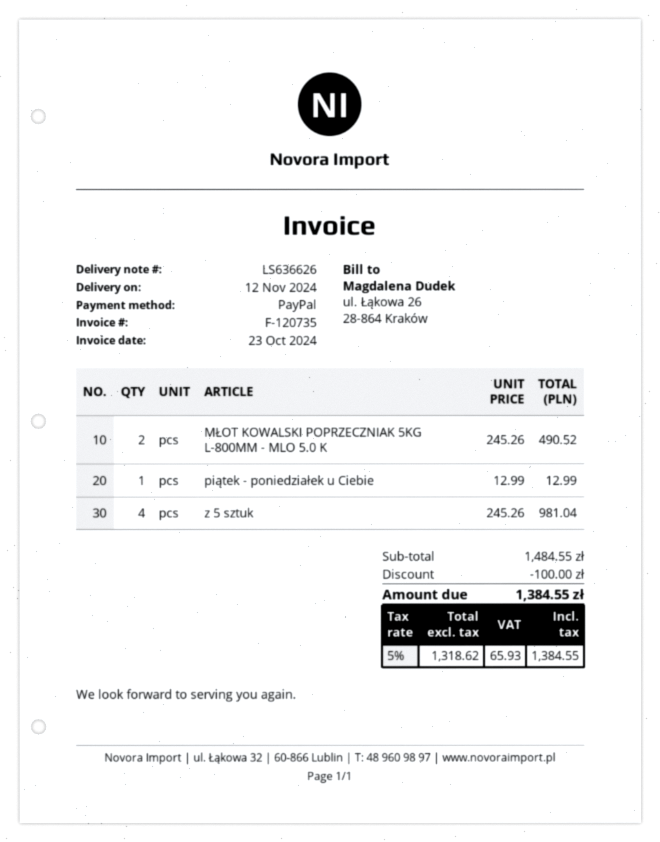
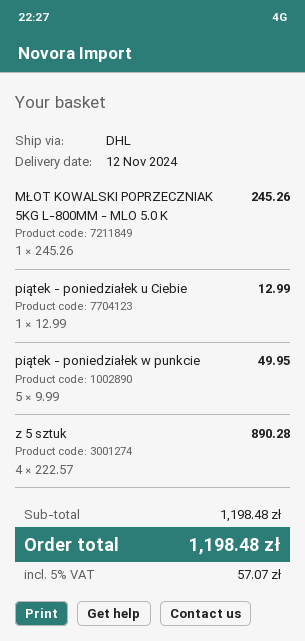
MŁOT KOWALSKI POPRZECZNIAK 5KG L-800MM - MLO 5.0 K: 2 x 245.26 = 490.52 -> 1 x 245.26 = 245.26
z 5 sztuk: 4 x 245.26 = 981.04 -> 4 x 222.57 = 890.28
piątek - poniedziałek w punkcie: none -> 5 x 9.99 = 49.95
subtotal: 1484.55 -> 1198.48
discount: 100.00 -> none
tax: 5% = 65.93 -> 5% = 57.07
total: 1384.55 -> 1198.48

